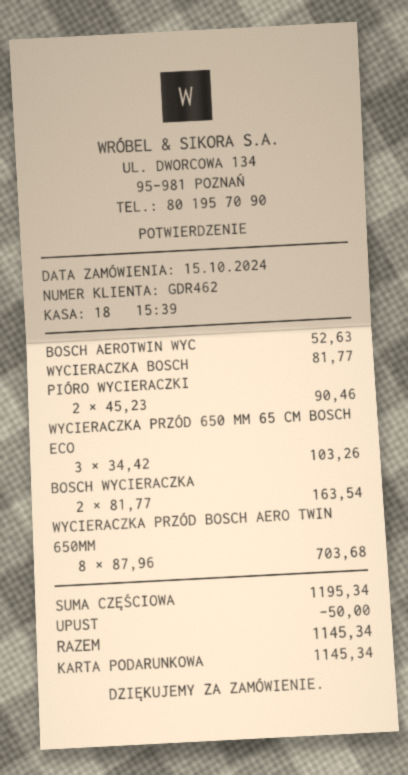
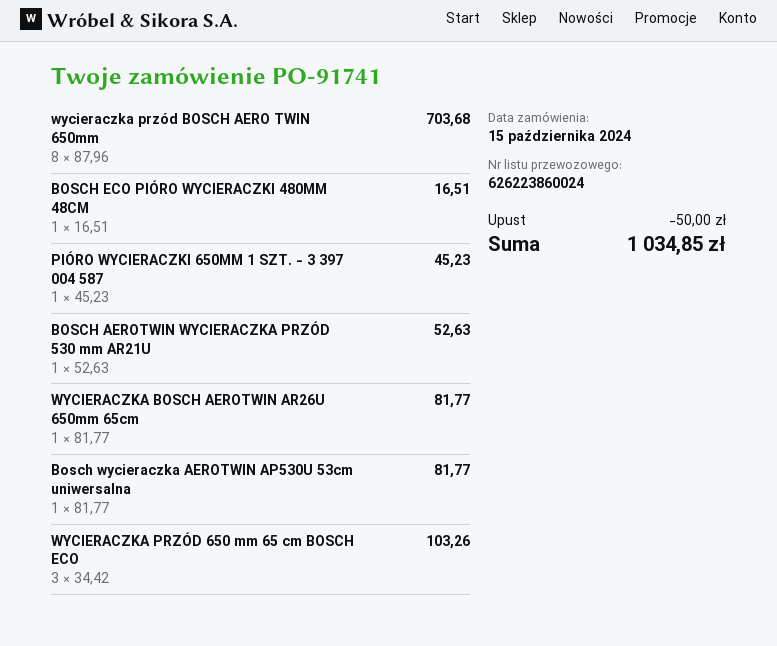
PIÓRO WYCIERACZKI: 2 x 45.23 = 90.46 -> 1 x 45.23 = 45.23
BOSCH WYCIERACZKA: 2 x 81.77 = 163.54 -> 1 x 81.77 = 81.77
BOSCH ECO PIÓRO WYCIERACZKI 480MM 48CM: none -> 1 x 16.51 = 16.51
total: 1145.34 -> 1034.85

